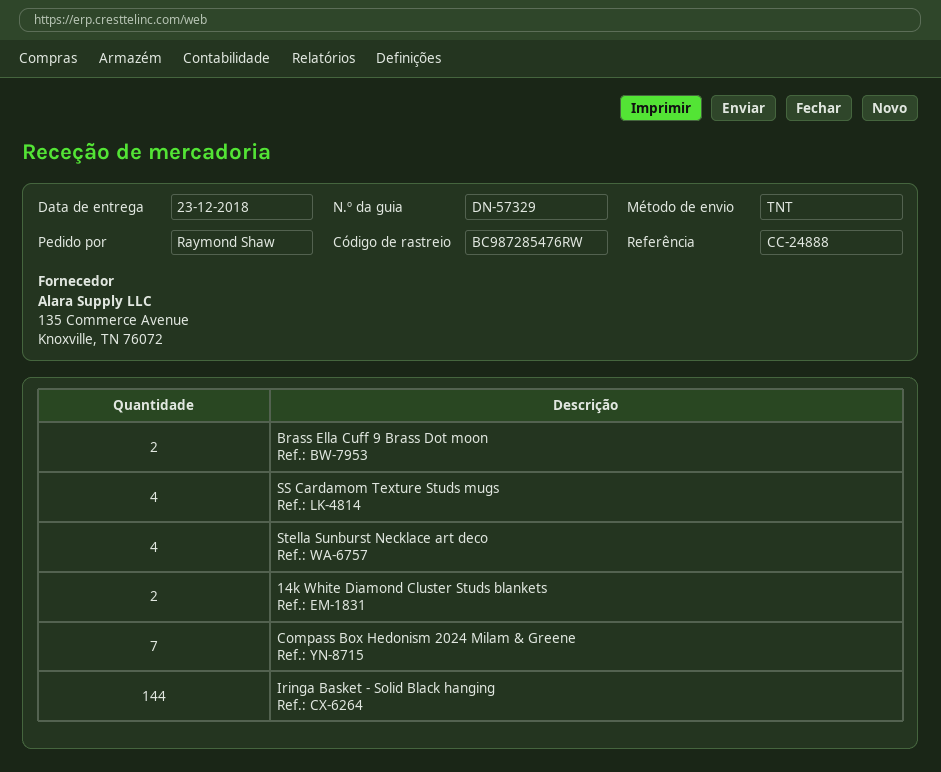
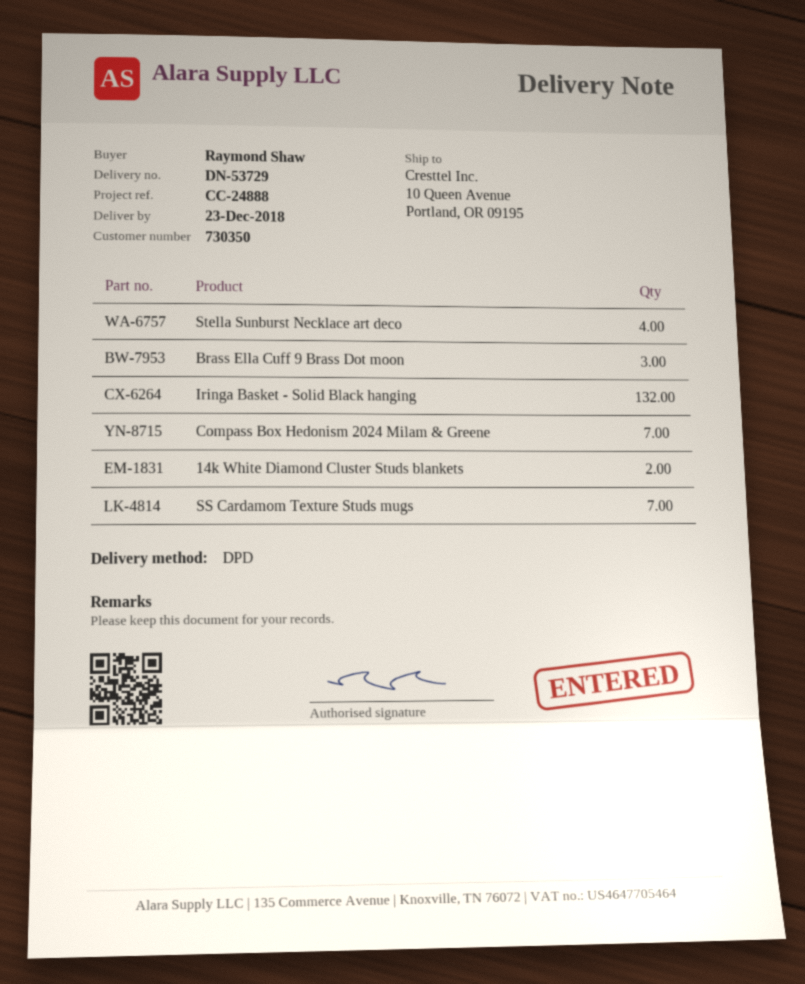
delivery note number: DN-57329 -> DN-53729
shipping method: TNT -> DPD
Brass Ella Cuff 9 Brass Dot moon: 2 -> 3
SS Cardamom Texture Studs mugs: 4 -> 7
Iringa Basket - Solid Black hanging: 144 -> 132

